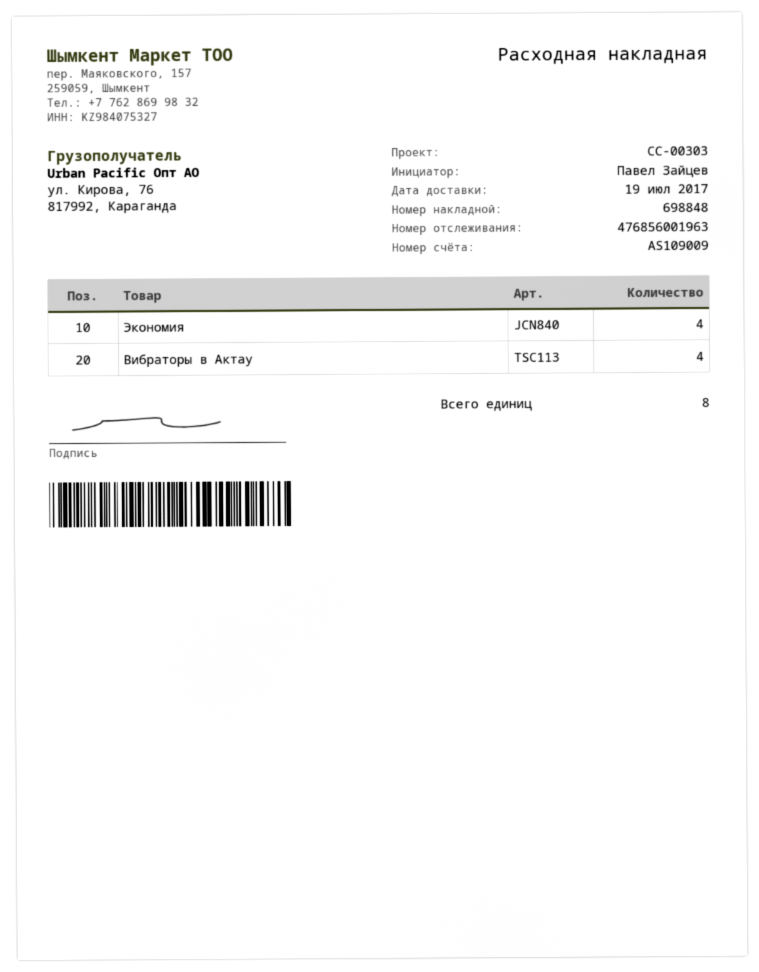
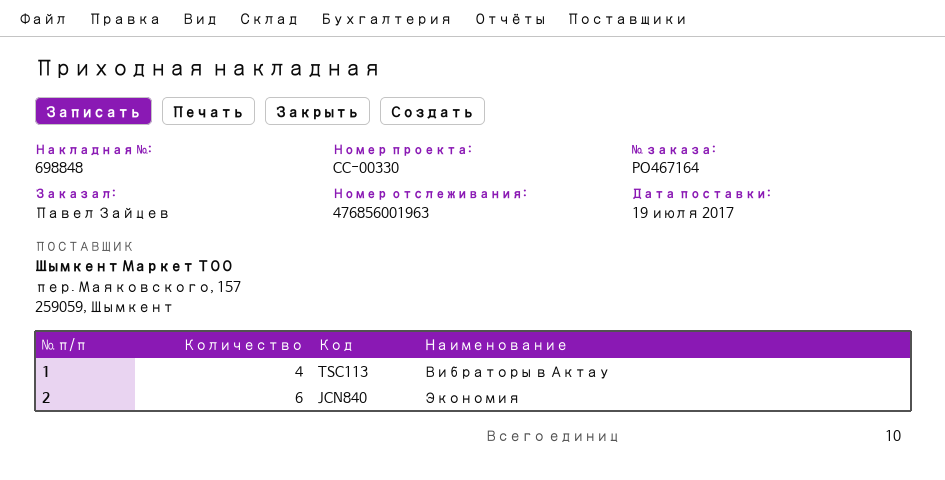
reference: CC-00303 -> CC-00330
Экономия: 4 -> 6
total quantity: 8 -> 10

